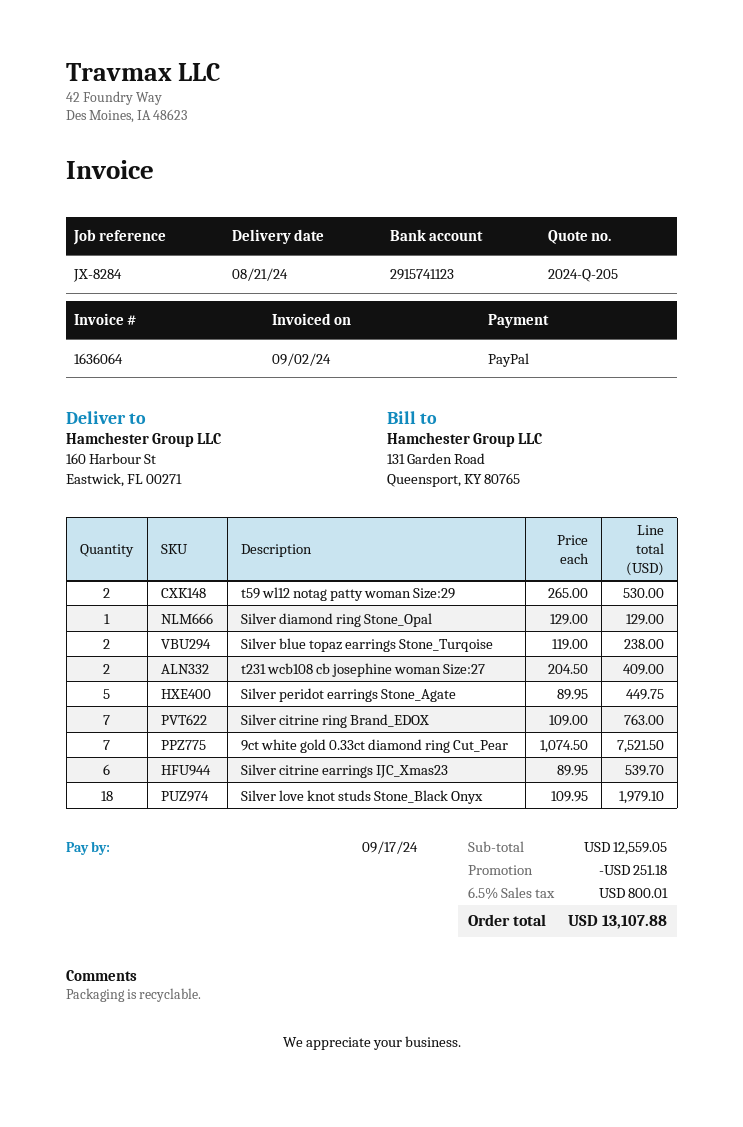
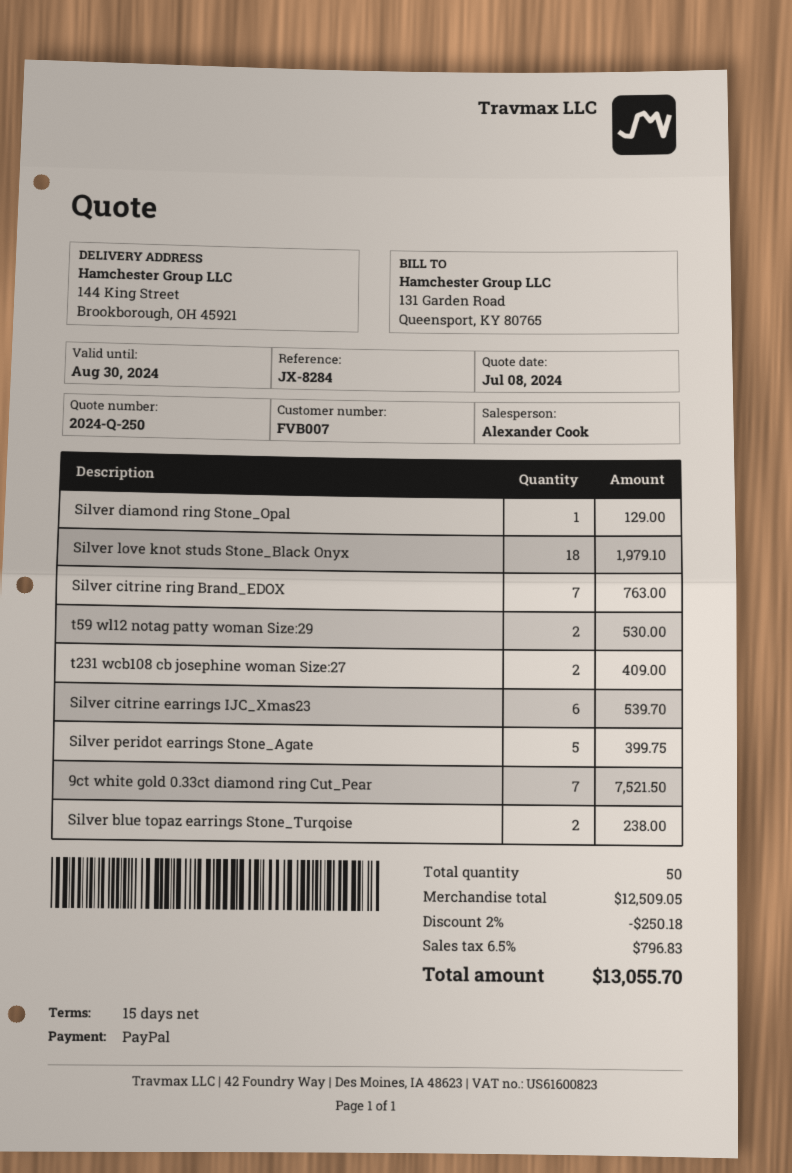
quote number: 2024-Q-205 -> 2024-Q-250
ship to: 160 Harbour St, Eastwick, FL 00271 -> 144 King Street, Brookborough, OH 45921
Silver peridot earrings Stone_Agate: 5 for 449.75 -> 5 for 399.75
subtotal: 12559.05 -> 12509.05
discount: 251.18 -> 250.18
tax: 6.5% = 800.01 -> 6.5% = 796.83
total: 13107.88 -> 13055.70

